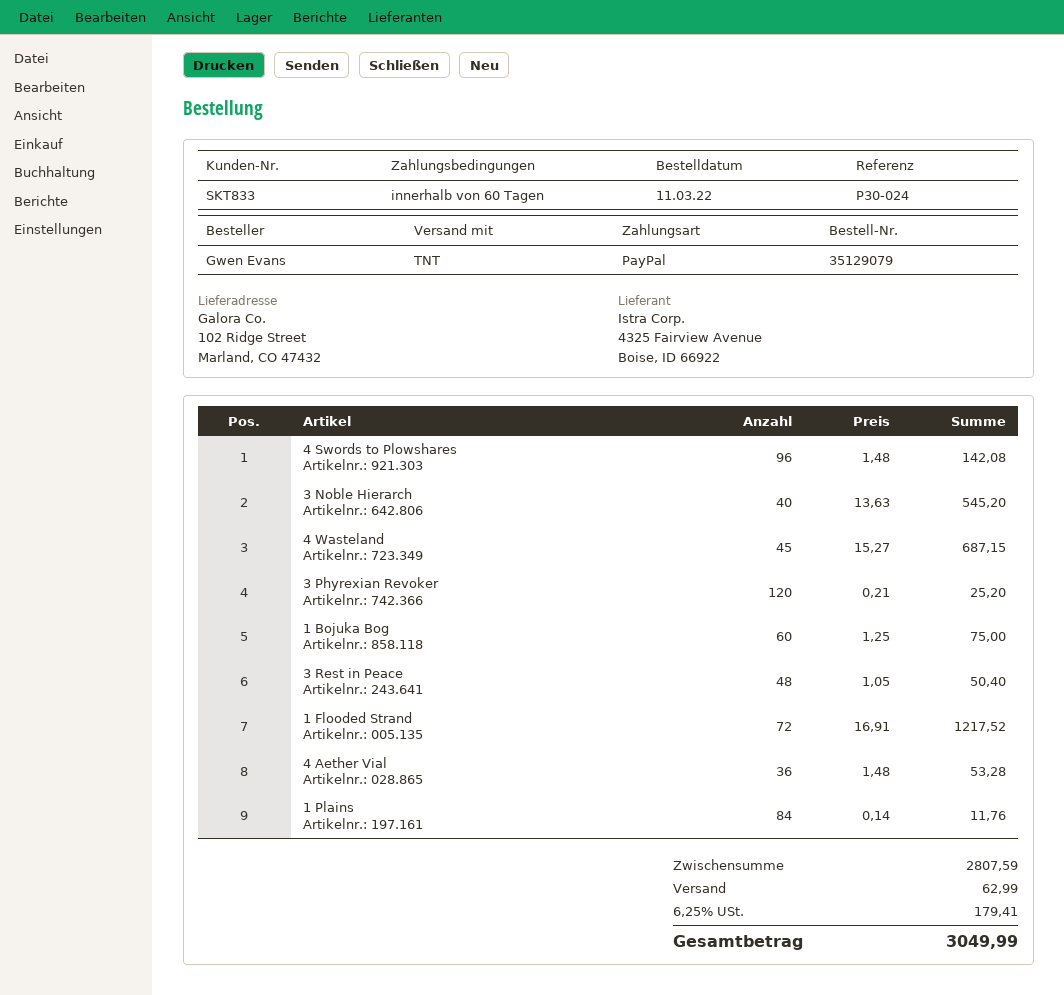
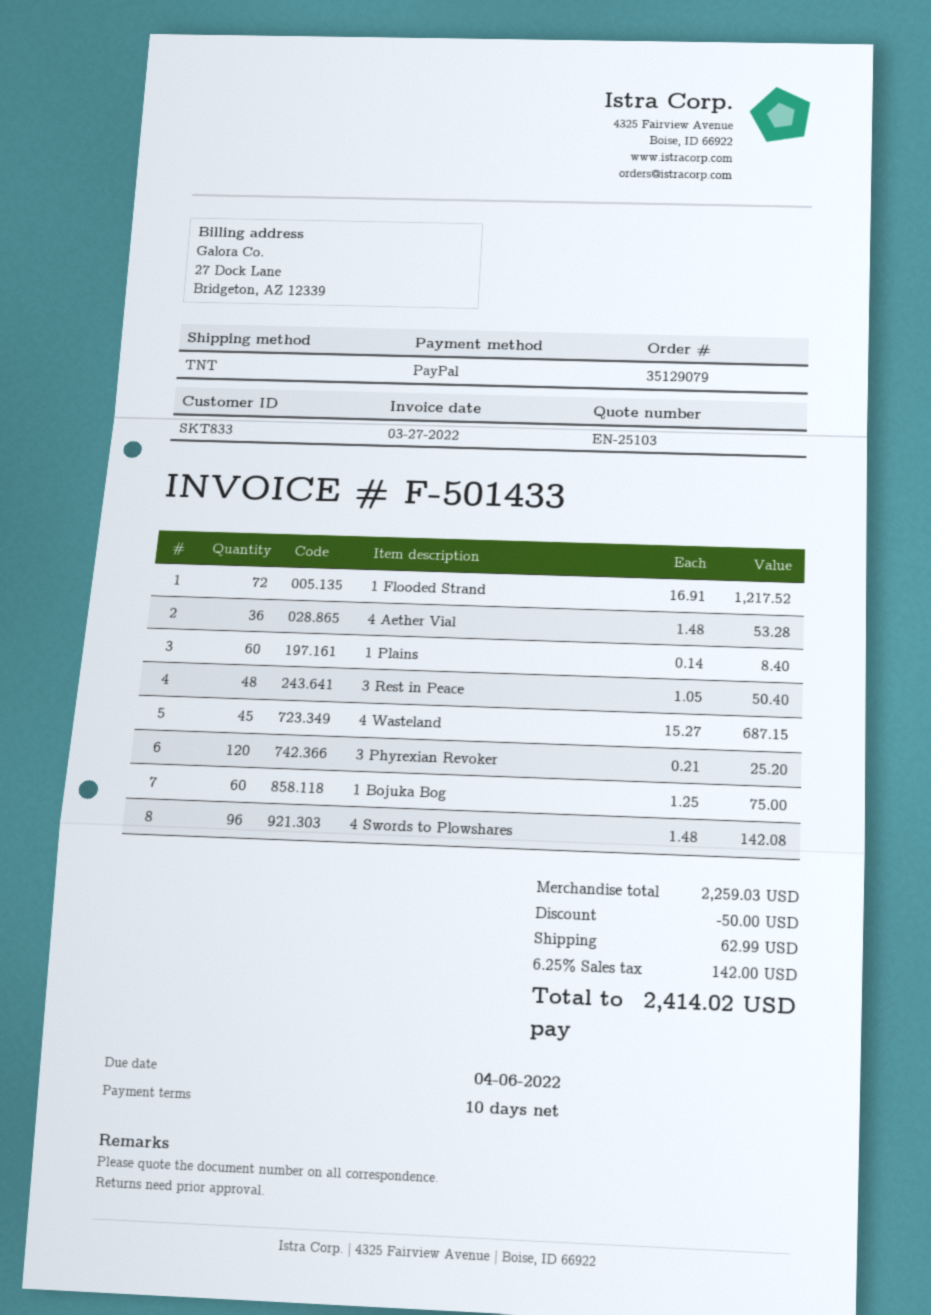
payment terms: 60 days -> 10 days
3 Noble Hierarch: 40 x 13.63 = 545.20 -> none
1 Plains: 84 x 0.14 = 11.76 -> 60 x 0.14 = 8.40
subtotal: 2807.59 -> 2259.03
discount: none -> 50.00
tax: 6.25% = 179.41 -> 6.25% = 142.00
total: 3049.99 -> 2414.02

